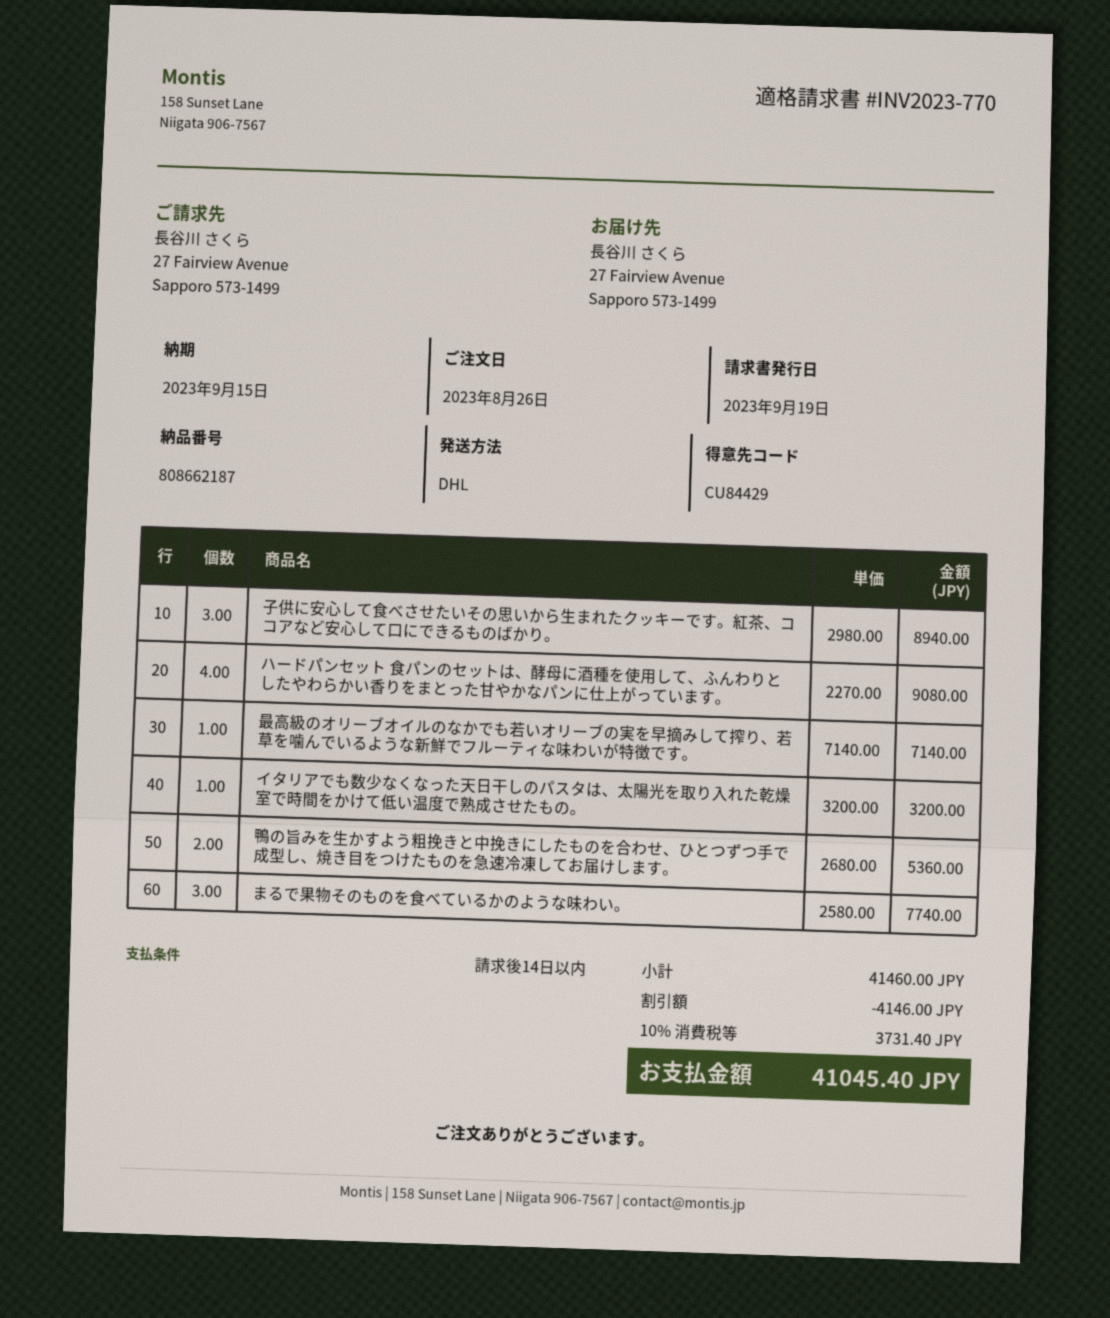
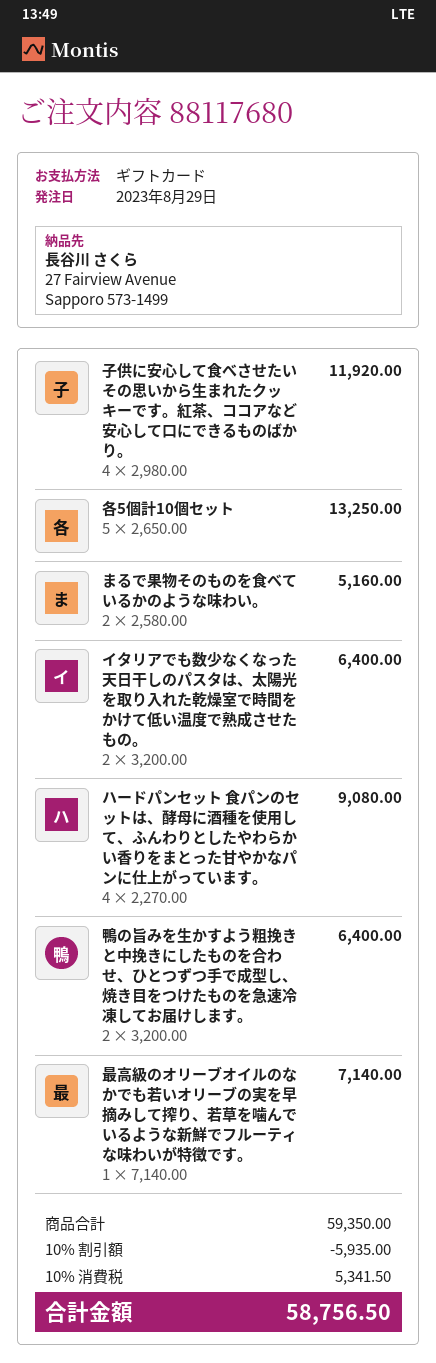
order date: 2023-08-26 -> 2023-08-29
子供に安心して食べさせたいその思いから生まれたクッキーです。紅茶、ココアなど安心して口にできるものばかり。: 3 x 2980.00 = 8940.00 -> 4 x 2980.00 = 11920.00
イタリアでも数少なくなった天日干しのパスタは、太陽光を取り入れた乾燥室で時間をかけて低い温度で熟成させたもの。: 1 x 3200.00 = 3200.00 -> 2 x 3200.00 = 6400.00
鴨の旨みを生かすよう粗挽きと中挽きにしたものを合わせ、ひとつずつ手で成型し、焼き目をつけたものを急速冷凍してお届けします。: 2 x 2680.00 = 5360.00 -> 2 x 3200.00 = 6400.00
まるで果物そのものを食べているかのような味わい。: 3 x 2580.00 = 7740.00 -> 2 x 2580.00 = 5160.00
各5個計10個セット: none -> 5 x 2650.00 = 13250.00
subtotal: 41460.00 -> 59350.00
discount: 4146.00 -> 5935.00
tax: 10% = 3731.40 -> 10% = 5341.50
total: 41045.40 -> 58756.50

